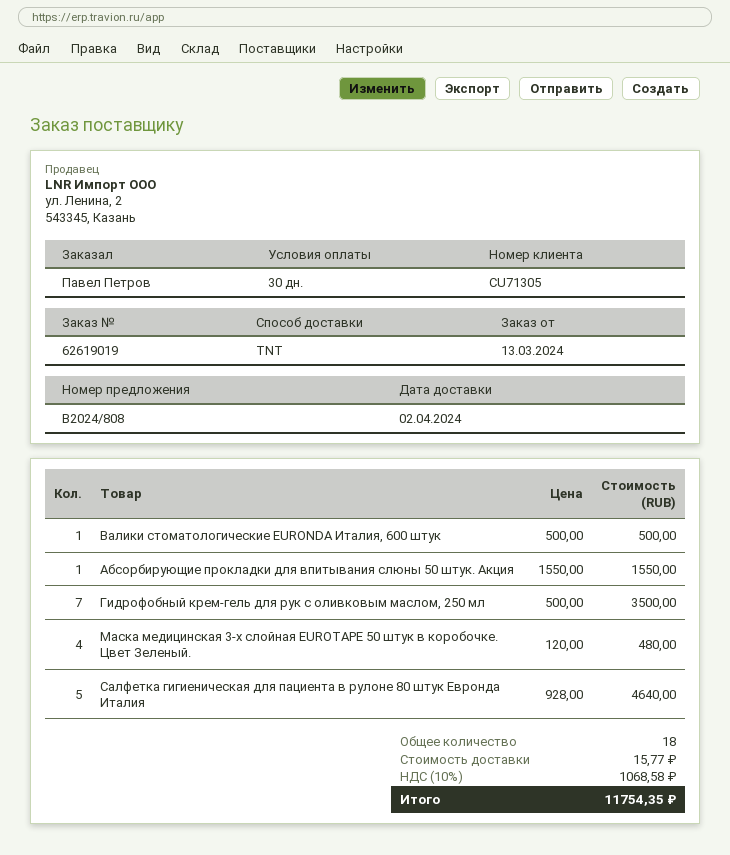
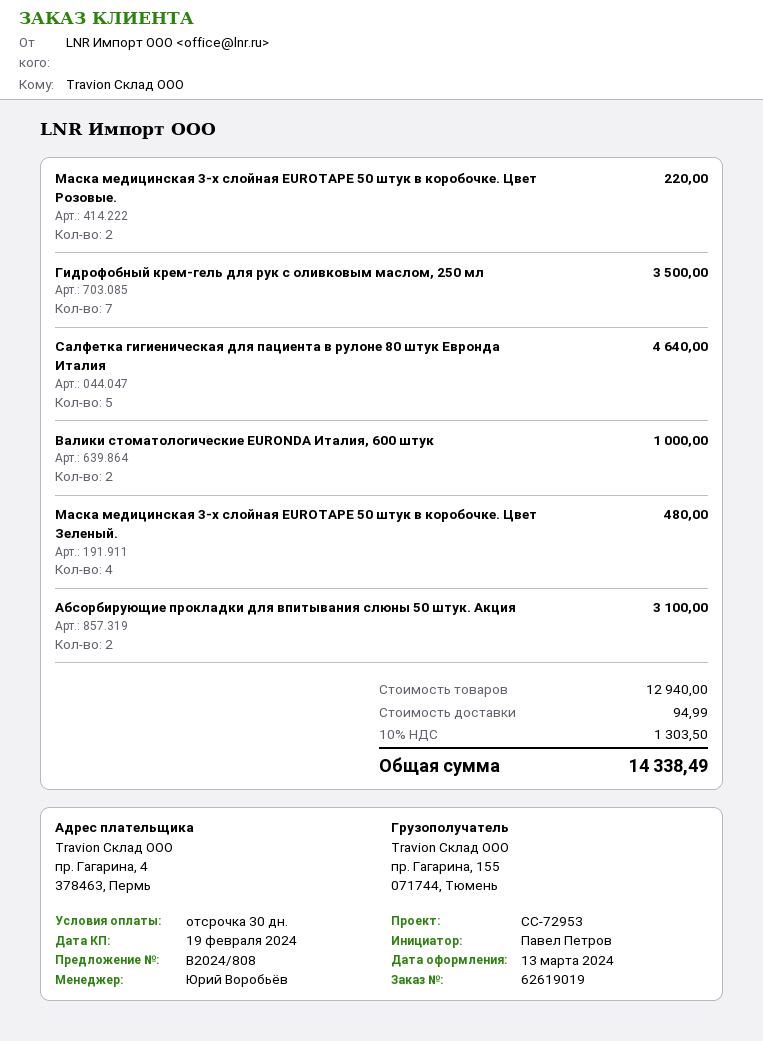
Валики стоматологические EURONDA Италия, 600 штук: 1 for 500.00 -> 2 for 1000.00
Абсорбирующие прокладки для впитывания слюны 50 штук. Акция: 1 for 1550.00 -> 2 for 3100.00
Маска медицинская 3-х слойная EUROTAPE 50 штук в коробочке. Цвет Розовые.: none -> 2 for 220.00
shipping: 15.77 -> 94.99
tax: 10% = 1068.58 -> 10% = 1303.50
total: 11754.35 -> 14338.49

